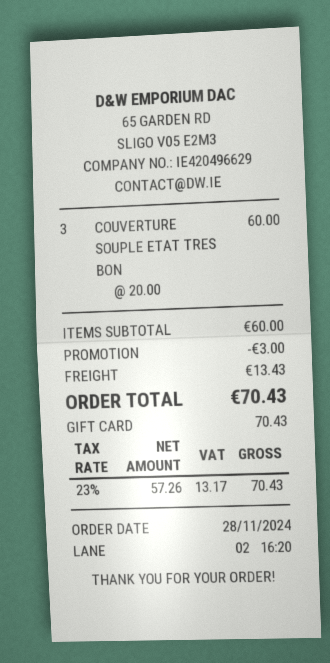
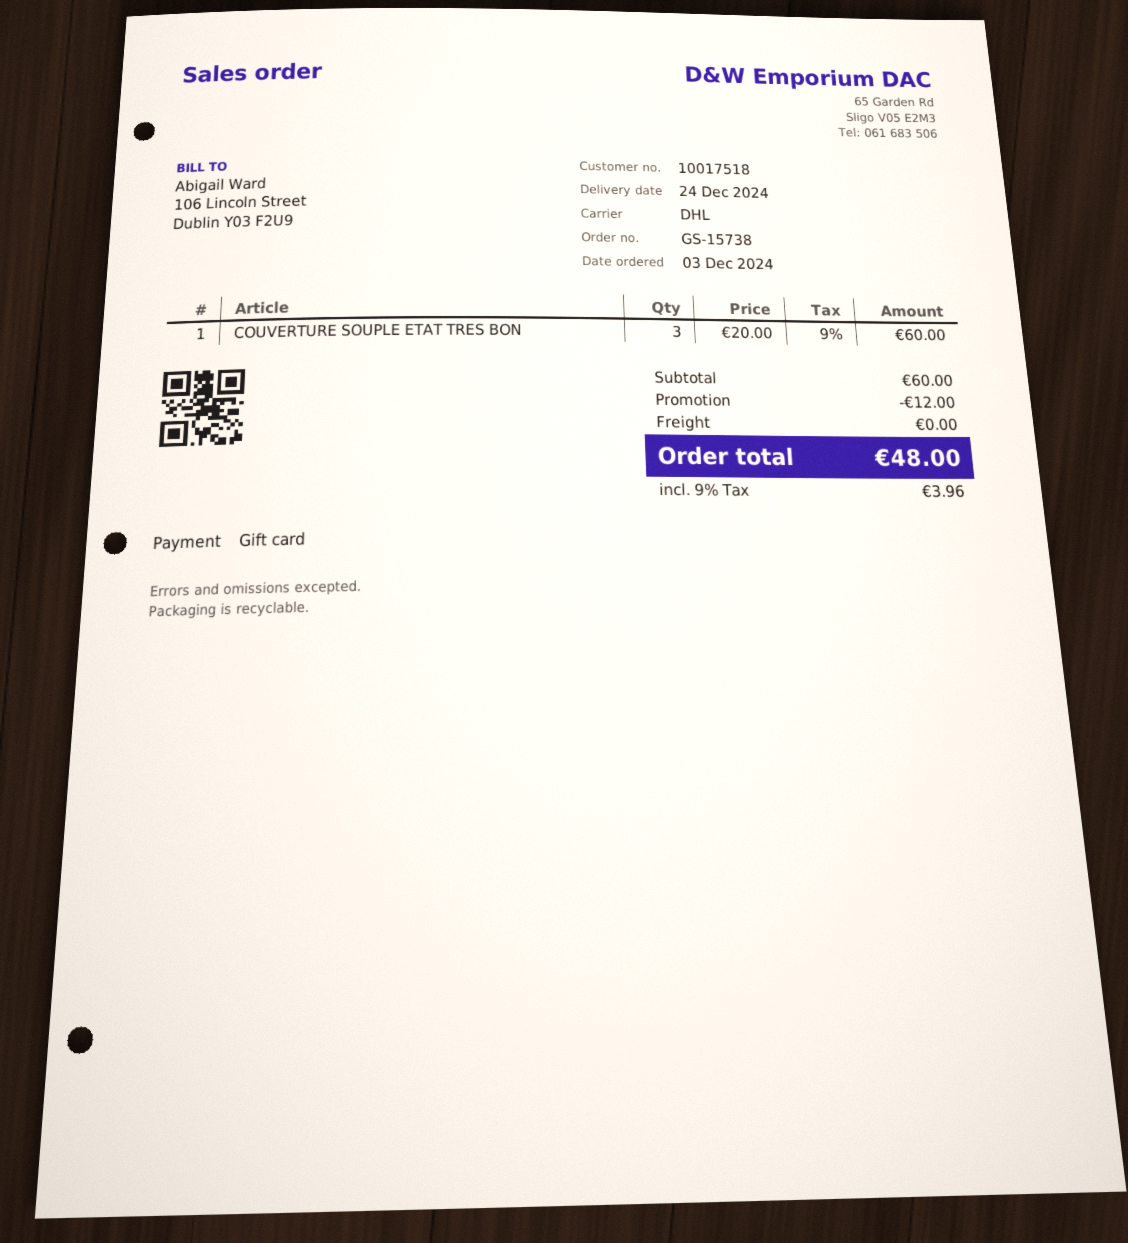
order date: 2024-11-28 -> 2024-12-03
discount: 3.00 -> 12.00
shipping: 13.43 -> 0.00
tax: 23% = 13.17 -> 9% = 3.96
total: 70.43 -> 48.00

